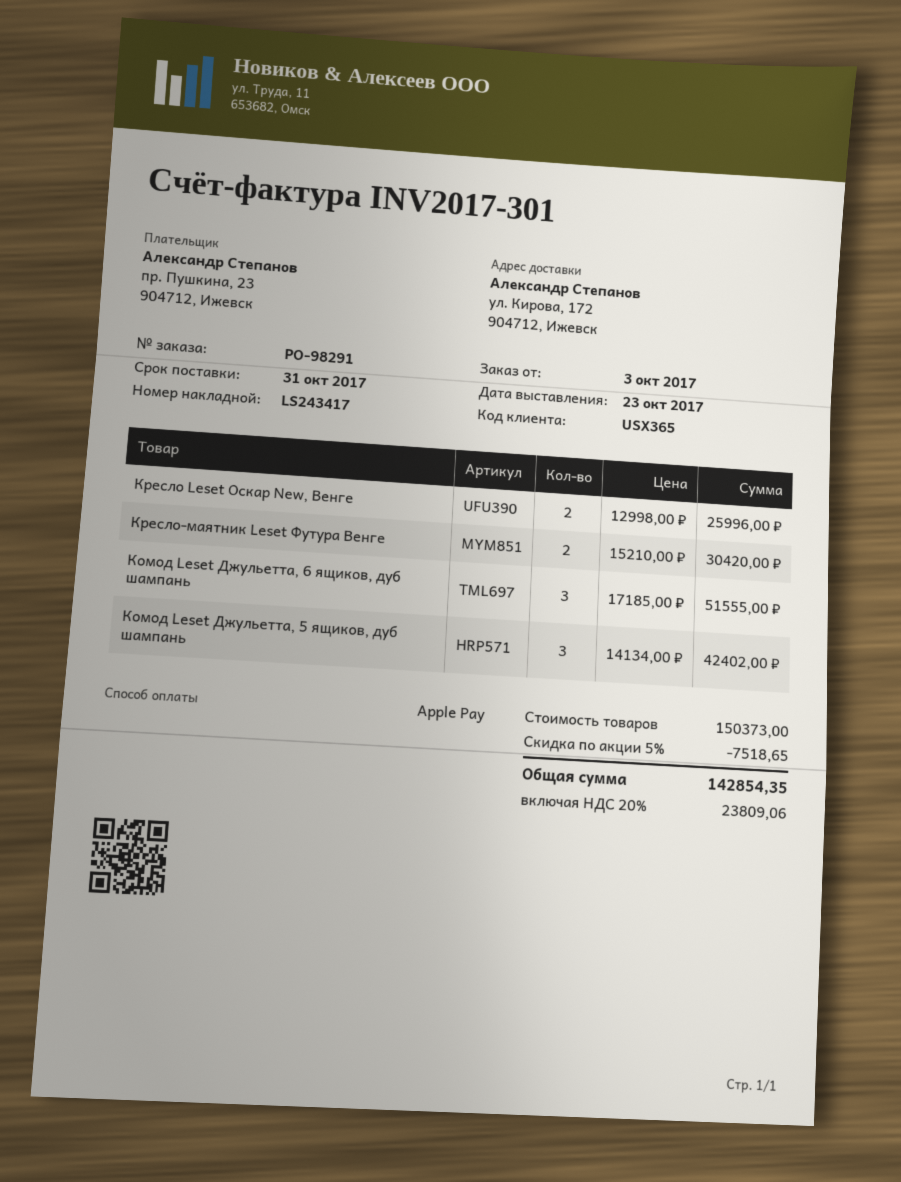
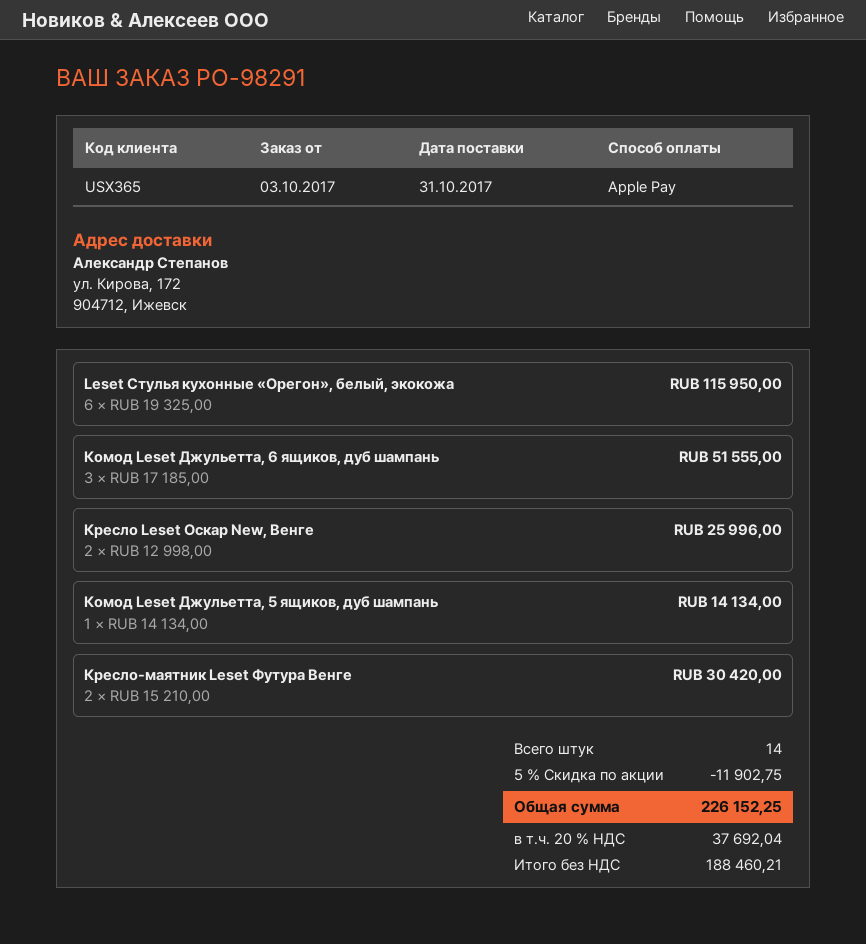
Комод Leset Джульетта, 5 ящиков, дуб шампань: 3 x 14134.00 = 42402.00 -> 1 x 14134.00 = 14134.00
Leset Стулья кухонные «Орегон», белый, экокожа: none -> 6 x 19325.00 = 115950.00
discount: 5% = 7518.65 -> 5% = 11902.75
tax: 20% = 23809.06 -> 20% = 37692.04
total: 142854.35 -> 226152.25

